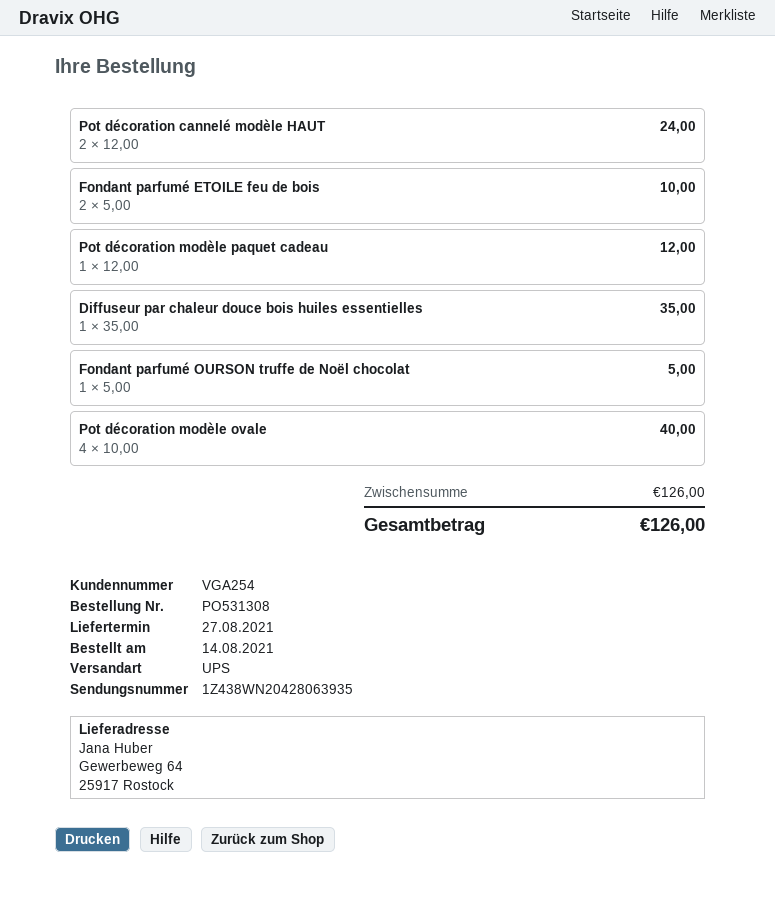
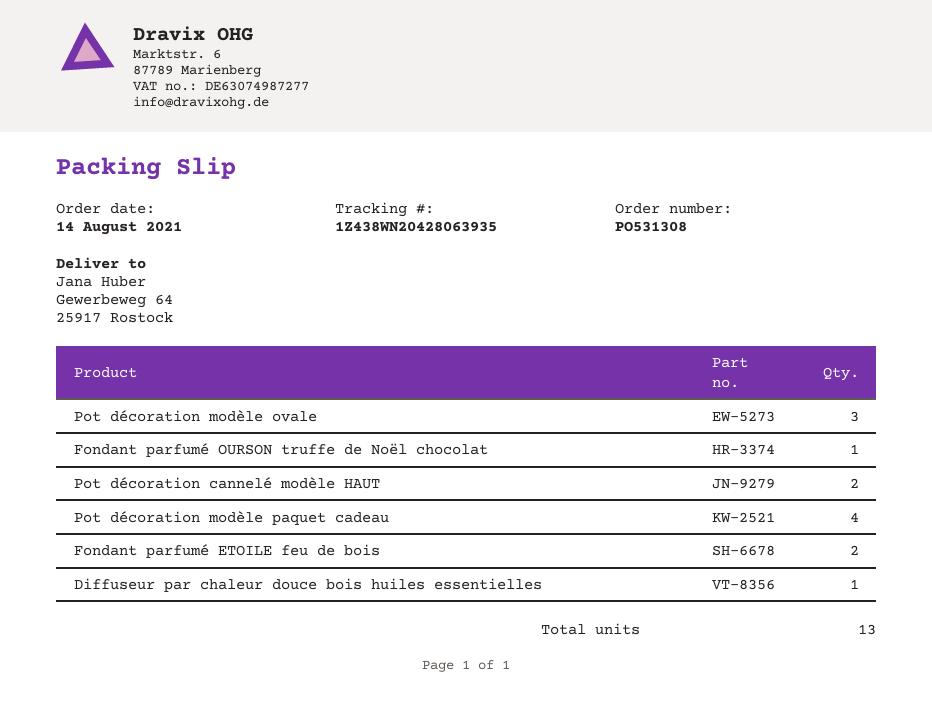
Pot décoration modèle paquet cadeau: 1 -> 4
Pot décoration modèle ovale: 4 -> 3

